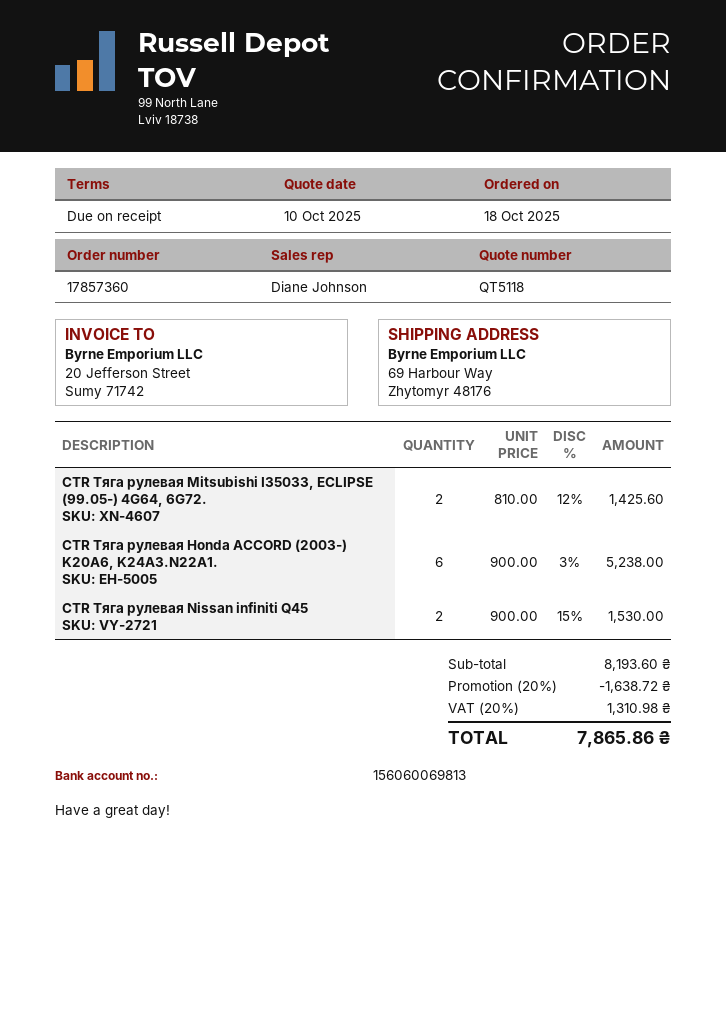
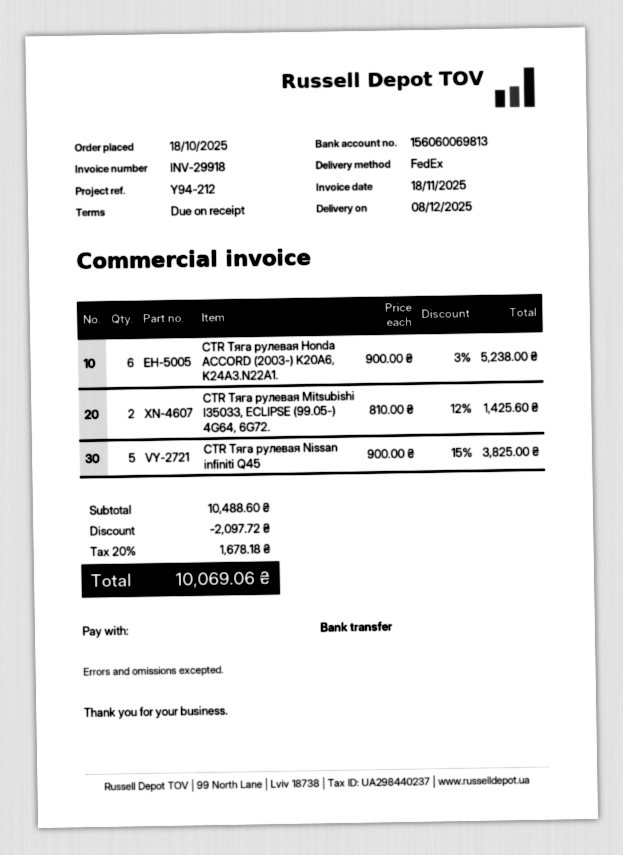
CTR Тяга рулевая Nissan infiniti Q45: 2 x 900.00 - 15% = 1530.00 -> 5 x 900.00 - 15% = 3825.00
subtotal: 8193.60 -> 10488.60
discount: 1638.72 -> 2097.72
tax: 20% = 1310.98 -> 20% = 1678.18
total: 7865.86 -> 10069.06

